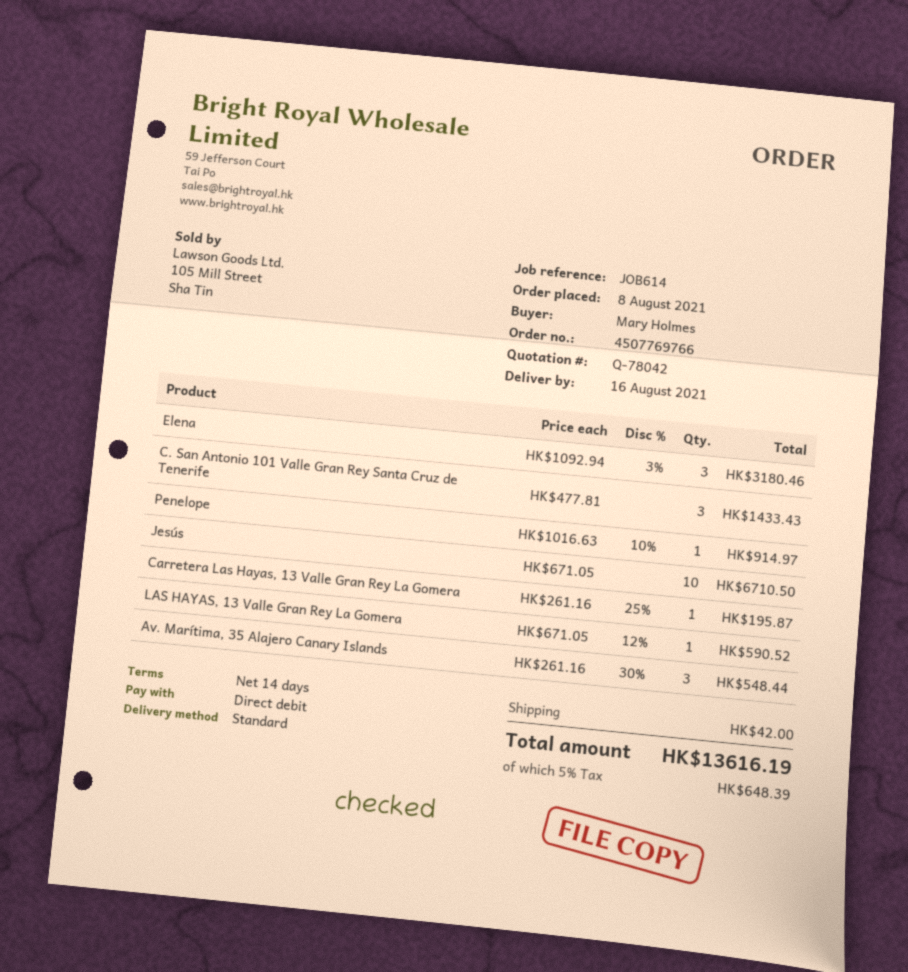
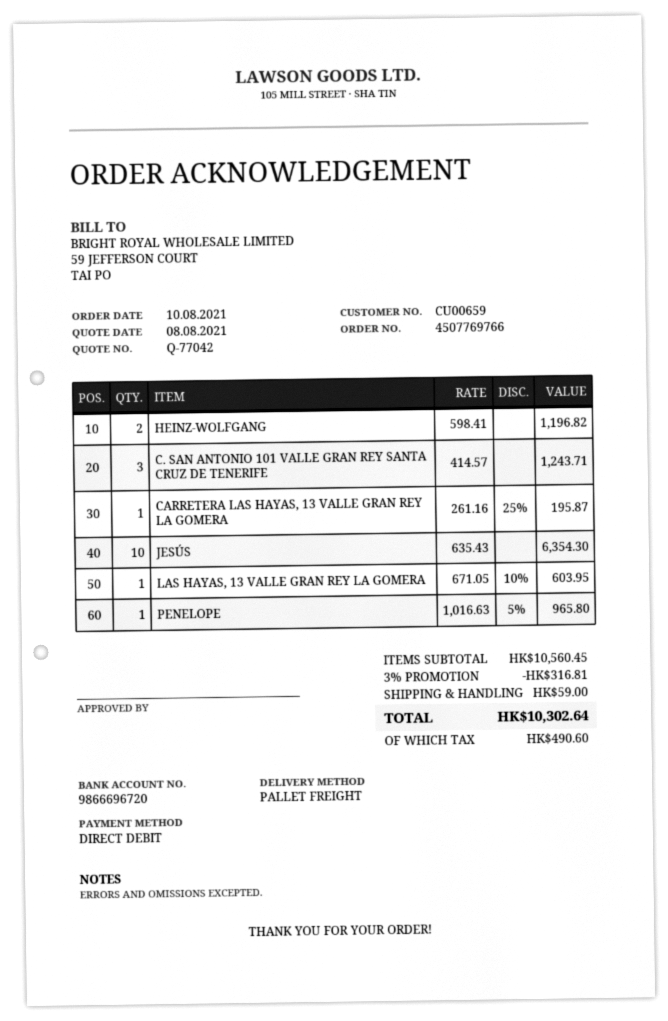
quote number: Q-78042 -> Q-77042
order date: 2021-08-08 -> 2021-08-10
shipping method: standard -> pallet freight
Elena: 3 x 1092.94 - 3% = 3180.46 -> none
C. San Antonio 101 Valle Gran Rey Santa Cruz de Tenerife: 3 x 477.81 = 1433.43 -> 3 x 414.57 = 1243.71
Penelope: 1 x 1016.63 - 10% = 914.97 -> 1 x 1016.63 - 5% = 965.80
Jesús: 10 x 671.05 = 6710.50 -> 10 x 635.43 = 6354.30
LAS HAYAS, 13 Valle Gran Rey La Gomera: 1 x 671.05 - 12% = 590.52 -> 1 x 671.05 - 10% = 603.95
Av. Marítima, 35 Alajero Canary Islands: 3 x 261.16 - 30% = 548.44 -> none
HEINZ-WOLFGANG: none -> 2 x 598.41 = 1196.82
discount: none -> 3% = 316.81
shipping: 42.00 -> 59.00
tax: 648.39 -> 490.60
total: 13616.19 -> 10302.64

